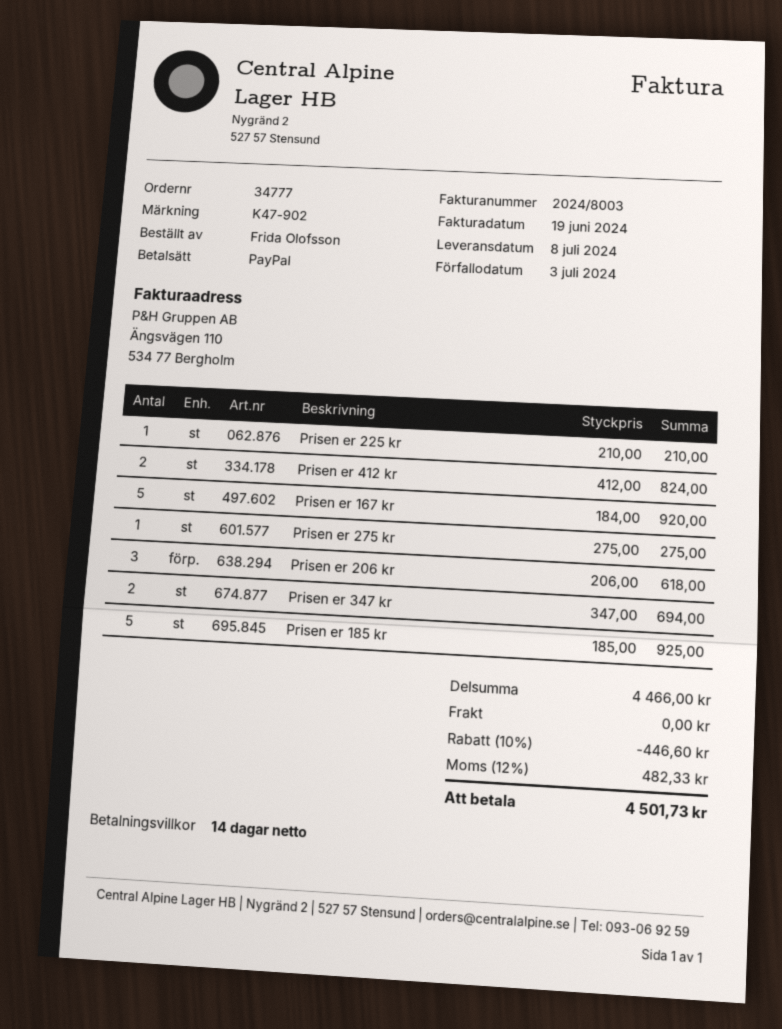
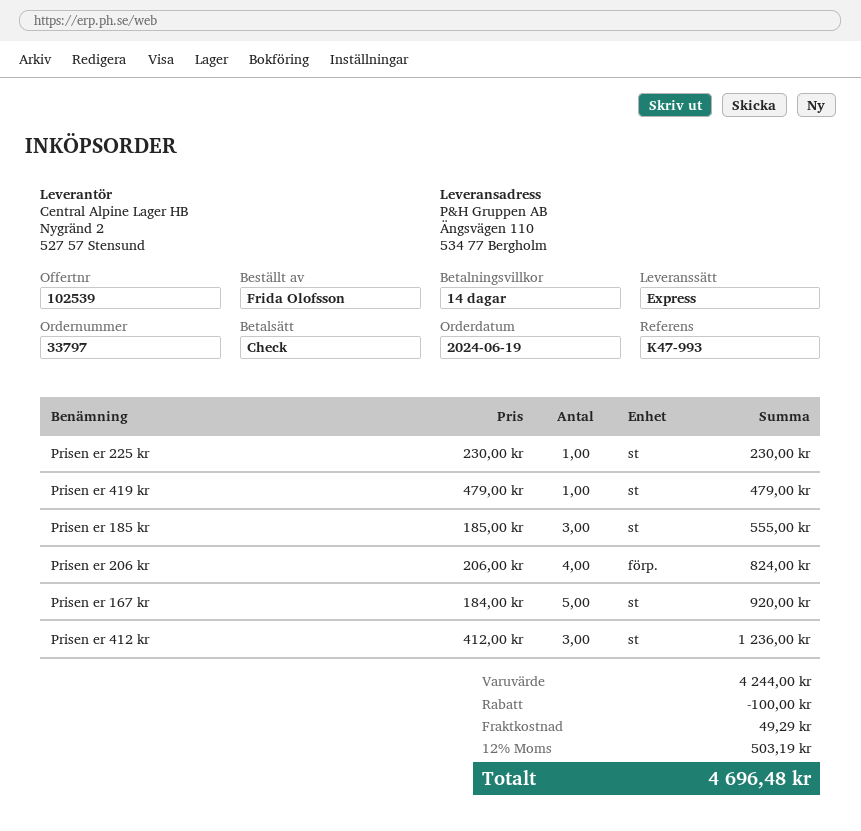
order number: 34777 -> 33797
reference: K47-902 -> K47-993
payment method: PayPal -> cheque
Prisen er 225 kr: 1 x 210.00 = 210.00 -> 1 x 230.00 = 230.00
Prisen er 412 kr: 2 x 412.00 = 824.00 -> 3 x 412.00 = 1236.00
Prisen er 275 kr: 1 x 275.00 = 275.00 -> none
Prisen er 206 kr: 3 x 206.00 = 618.00 -> 4 x 206.00 = 824.00
Prisen er 347 kr: 2 x 347.00 = 694.00 -> none
Prisen er 185 kr: 5 x 185.00 = 925.00 -> 3 x 185.00 = 555.00
Prisen er 419 kr: none -> 1 x 479.00 = 479.00
subtotal: 4466.00 -> 4244.00
discount: 446.60 -> 100.00
shipping: 0.00 -> 49.29
tax: 12% = 482.33 -> 12% = 503.19
total: 4501.73 -> 4696.48

